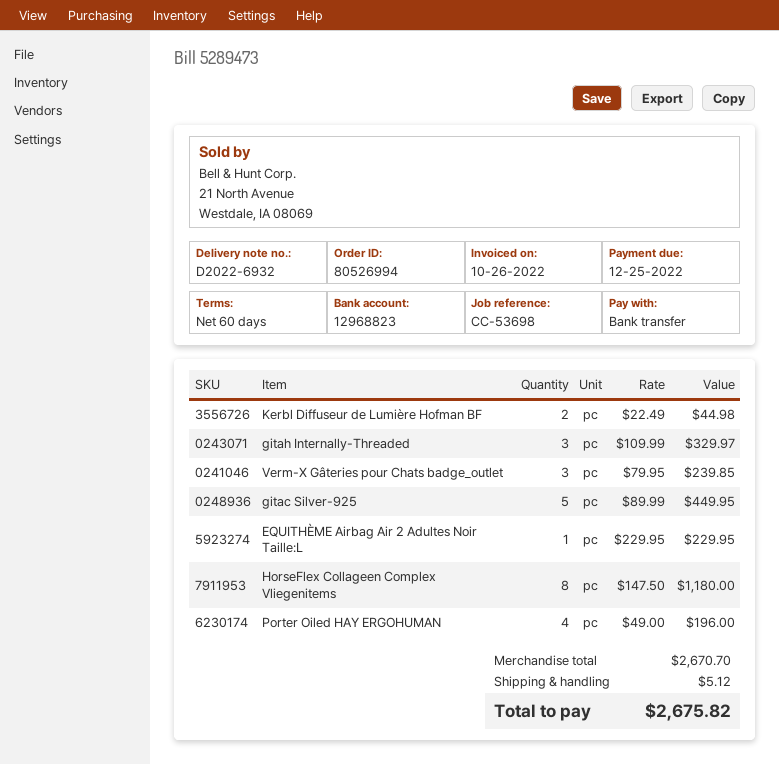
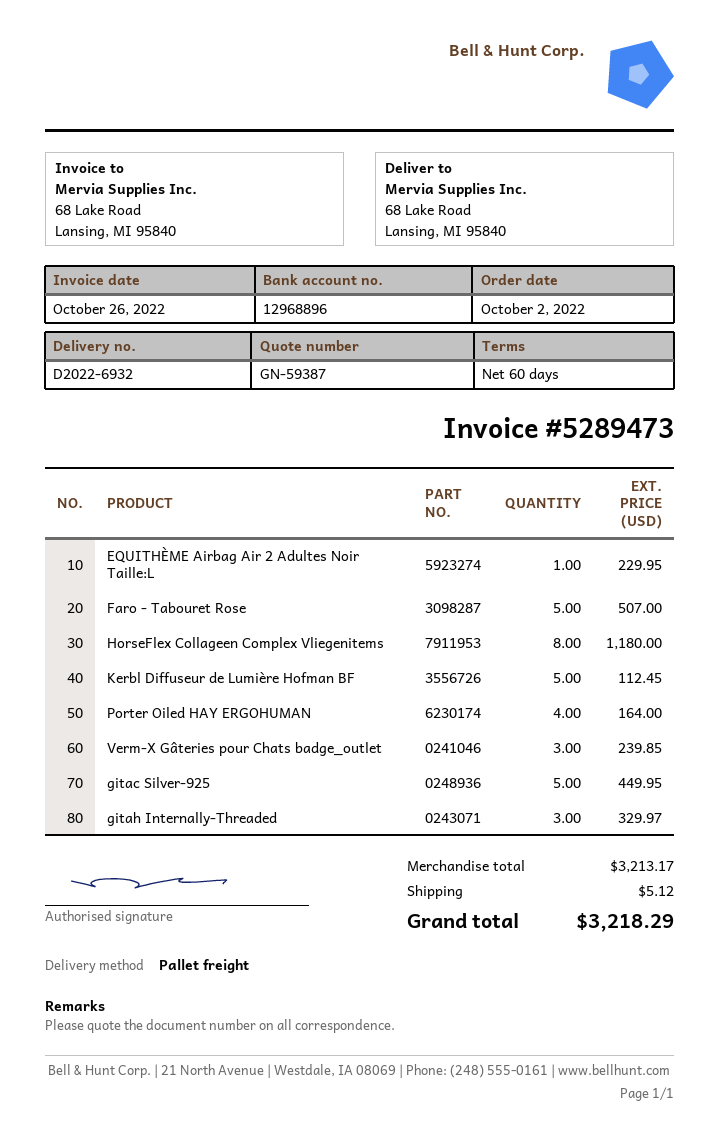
bank account: 12968823 -> 12968896
Kerbl Diffuseur de Lumière Hofman BF: 2 for 44.98 -> 5 for 112.45
Porter Oiled HAY ERGOHUMAN: 4 for 196.00 -> 4 for 164.00
Faro - Tabouret Rose: none -> 5 for 507.00
subtotal: 2670.70 -> 3213.17
total: 2675.82 -> 3218.29

